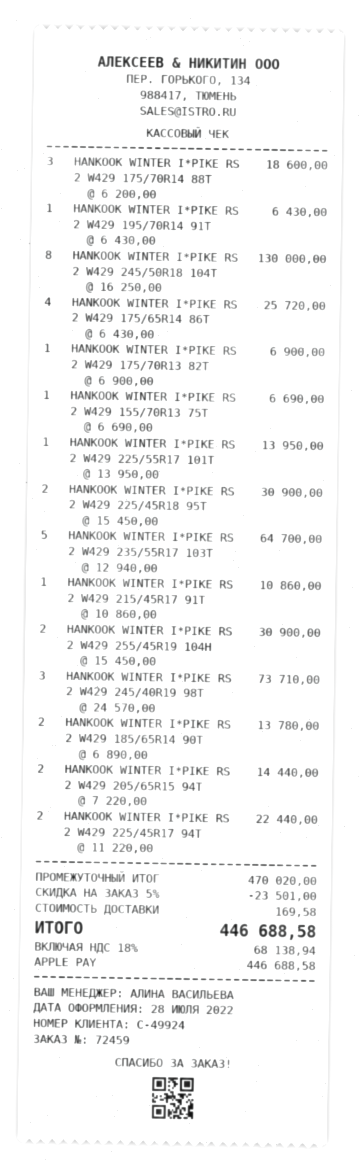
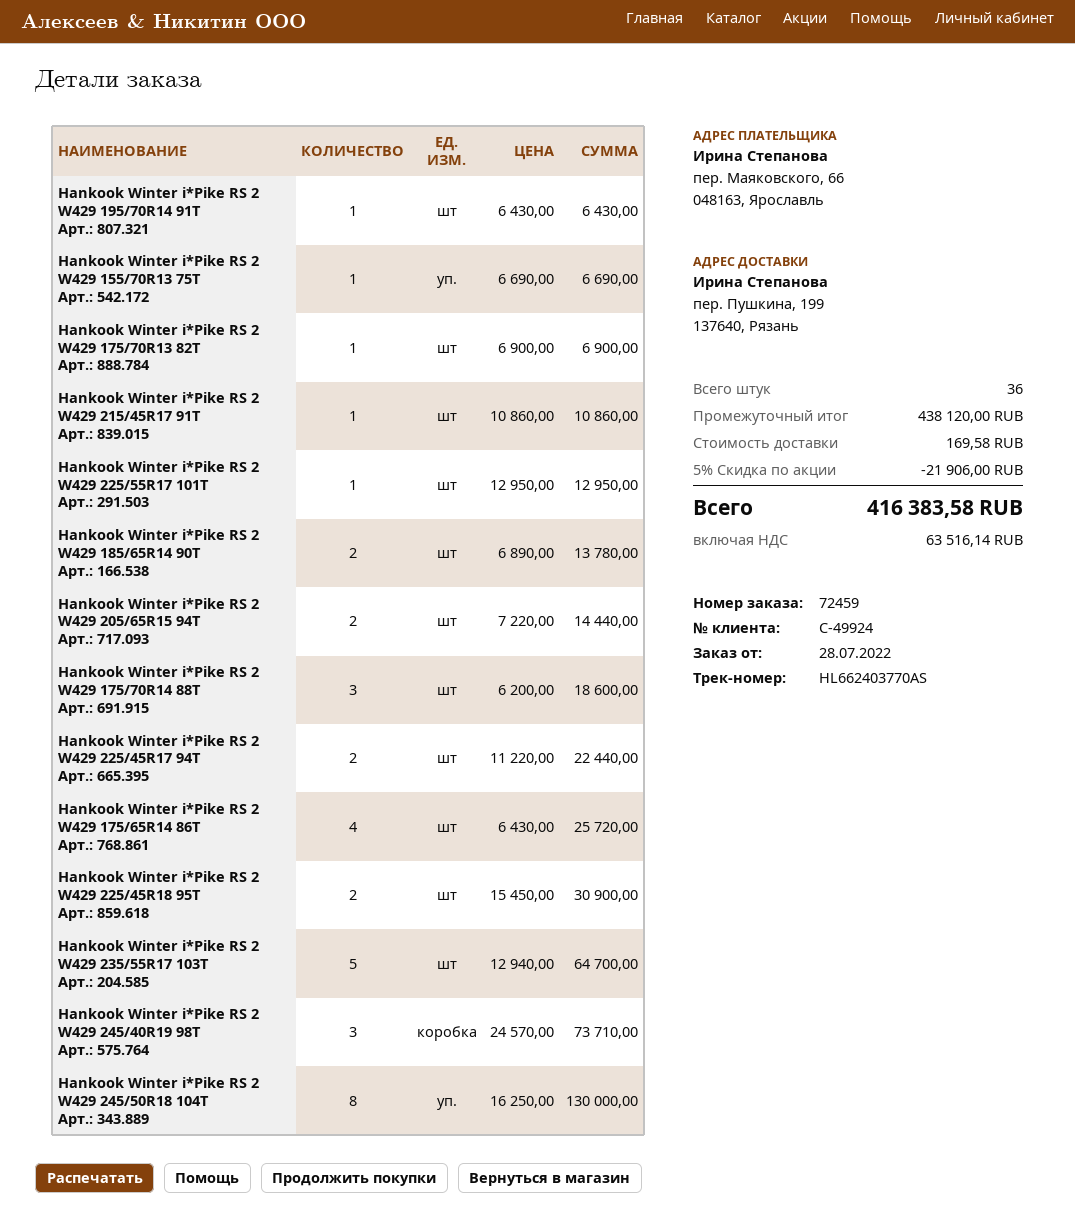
HANKOOK WINTER I*PIKE RS 2 W429 225/55R17 101T: 1 x 13950.00 = 13950.00 -> 1 x 12950.00 = 12950.00
HANKOOK WINTER I*PIKE RS 2 W429 255/45R19 104H: 2 x 15450.00 = 30900.00 -> none
subtotal: 470020.00 -> 438120.00
discount: 5% = 23501.00 -> 5% = 21906.00
tax: 68138.94 -> 63516.14
total: 446688.58 -> 416383.58

